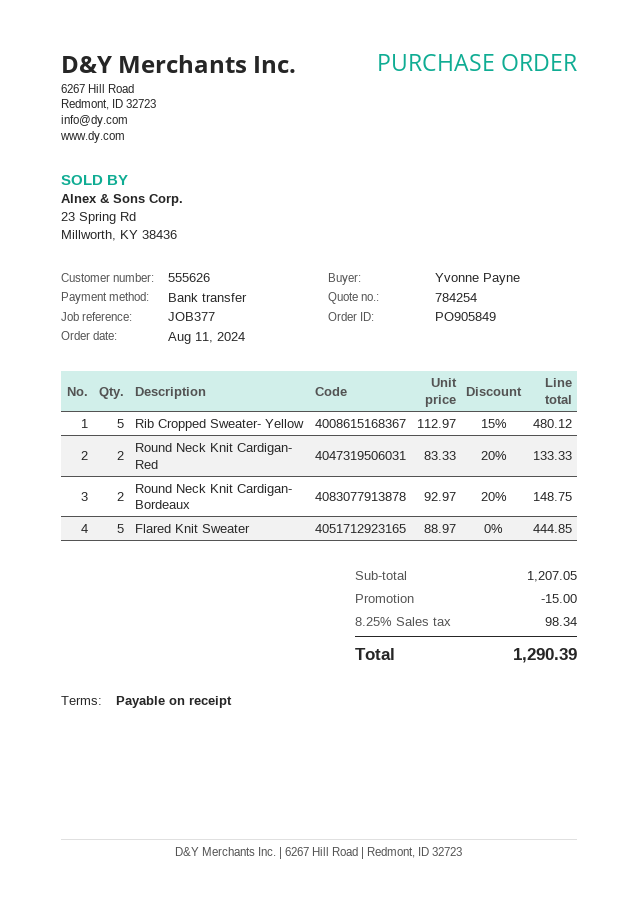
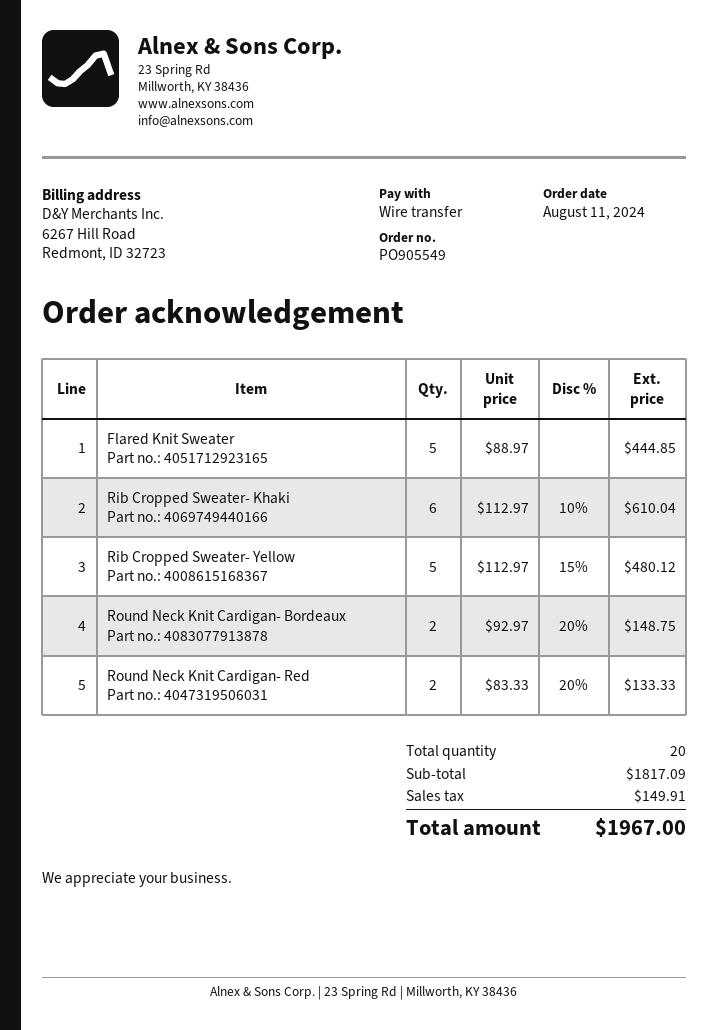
order number: PO905849 -> PO905549
Rib Cropped Sweater- Khaki: none -> 6 x 112.97 - 10% = 610.04
subtotal: 1207.05 -> 1817.09
discount: 15.00 -> none
tax: 98.34 -> 149.91
total: 1290.39 -> 1967.00

